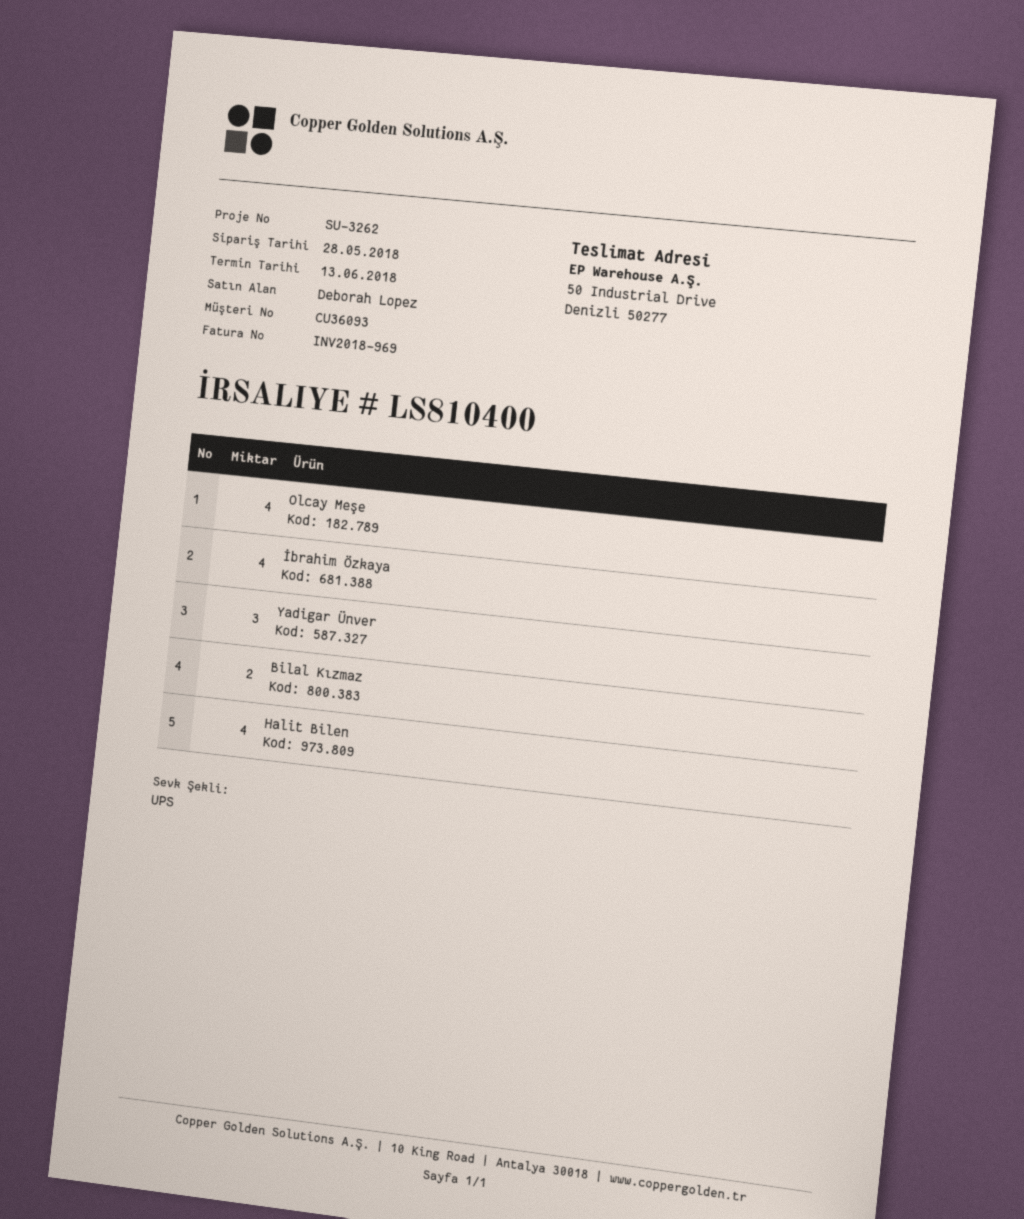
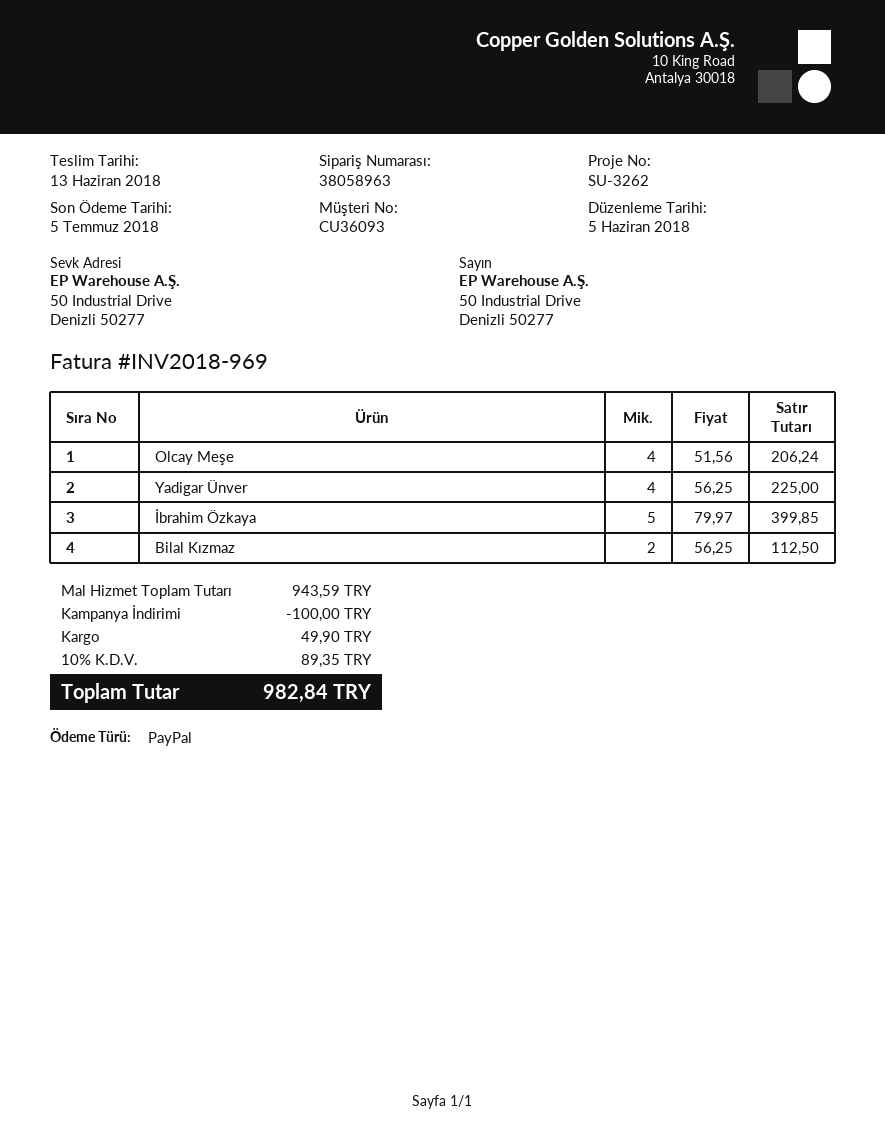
İbrahim Özkaya: 4 -> 5
Yadigar Ünver: 3 -> 4
Halit Bilen: 4 -> none

